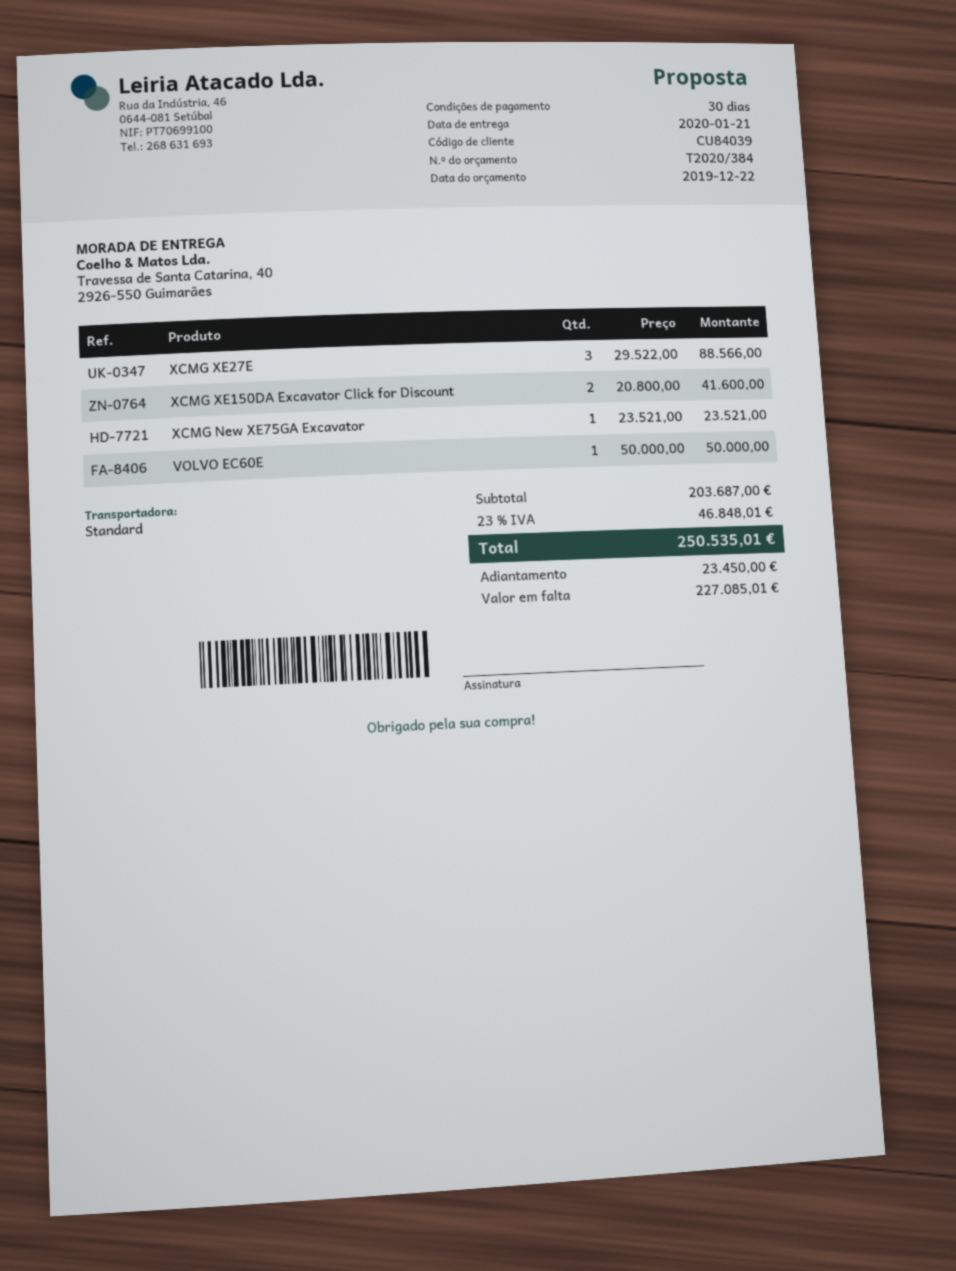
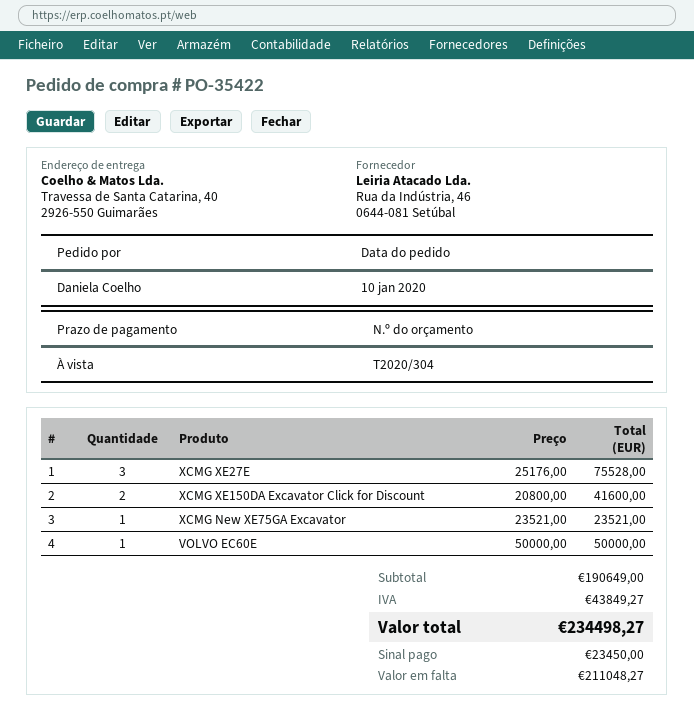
quote number: T2020/384 -> T2020/304
payment terms: 30 days -> on receipt
XCMG XE27E: 3 x 29522.00 = 88566.00 -> 3 x 25176.00 = 75528.00
subtotal: 203687.00 -> 190649.00
tax: 46848.01 -> 43849.27
total: 250535.01 -> 234498.27
balance: 227085.01 -> 211048.27

